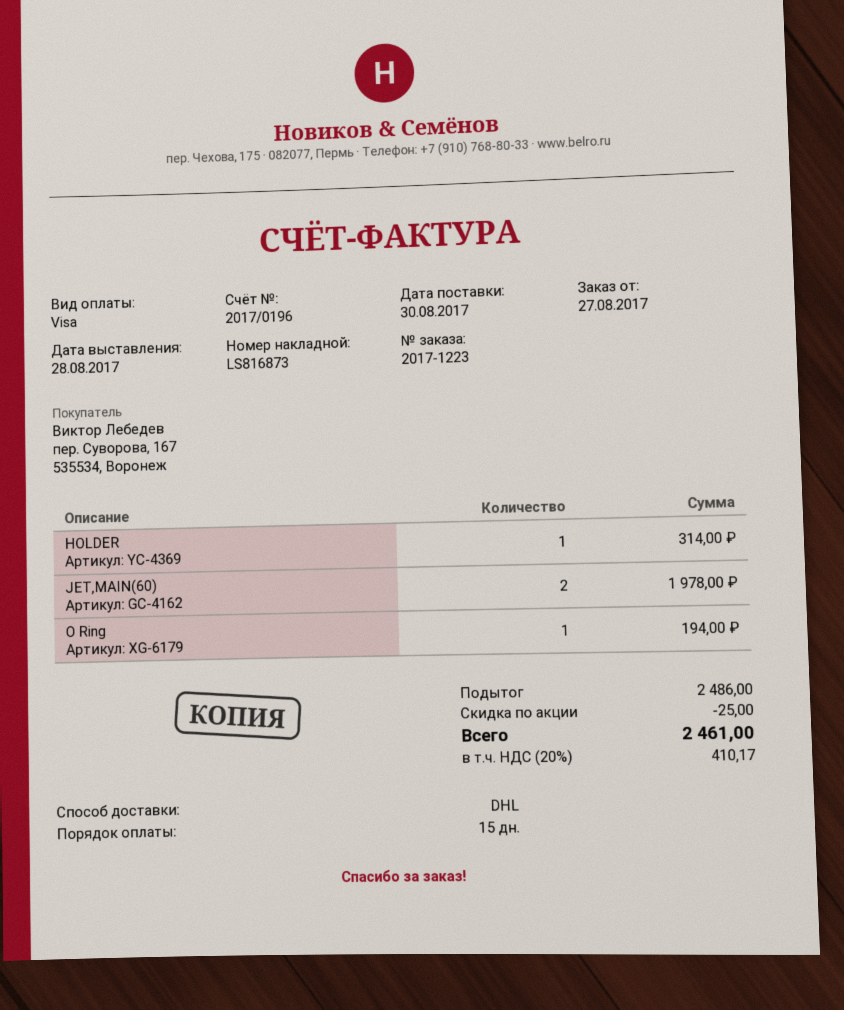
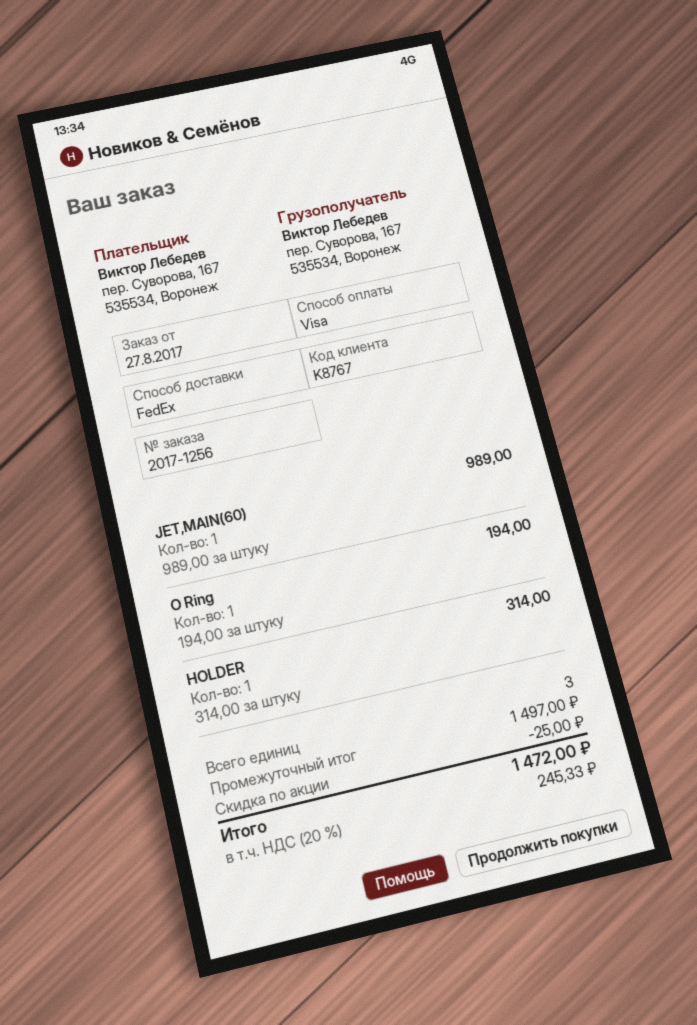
order number: 2017-1223 -> 2017-1256
shipping method: DHL -> FedEx
JET,MAIN(60): 2 for 1978.00 -> 1 for 989.00
subtotal: 2486.00 -> 1497.00
tax: 20% = 410.17 -> 20% = 245.33
total: 2461.00 -> 1472.00

